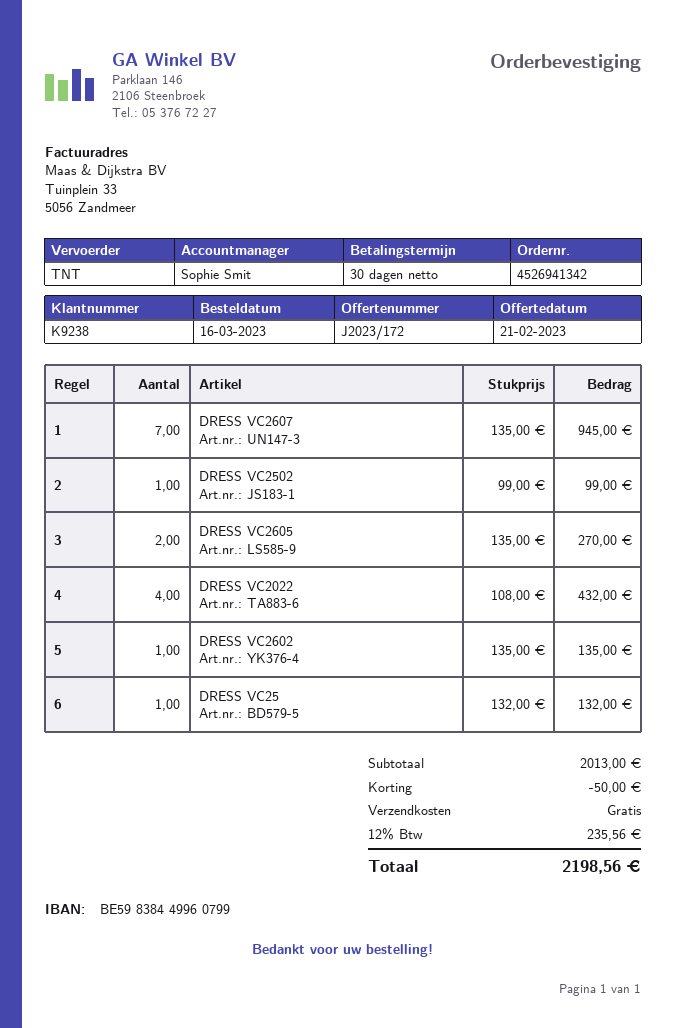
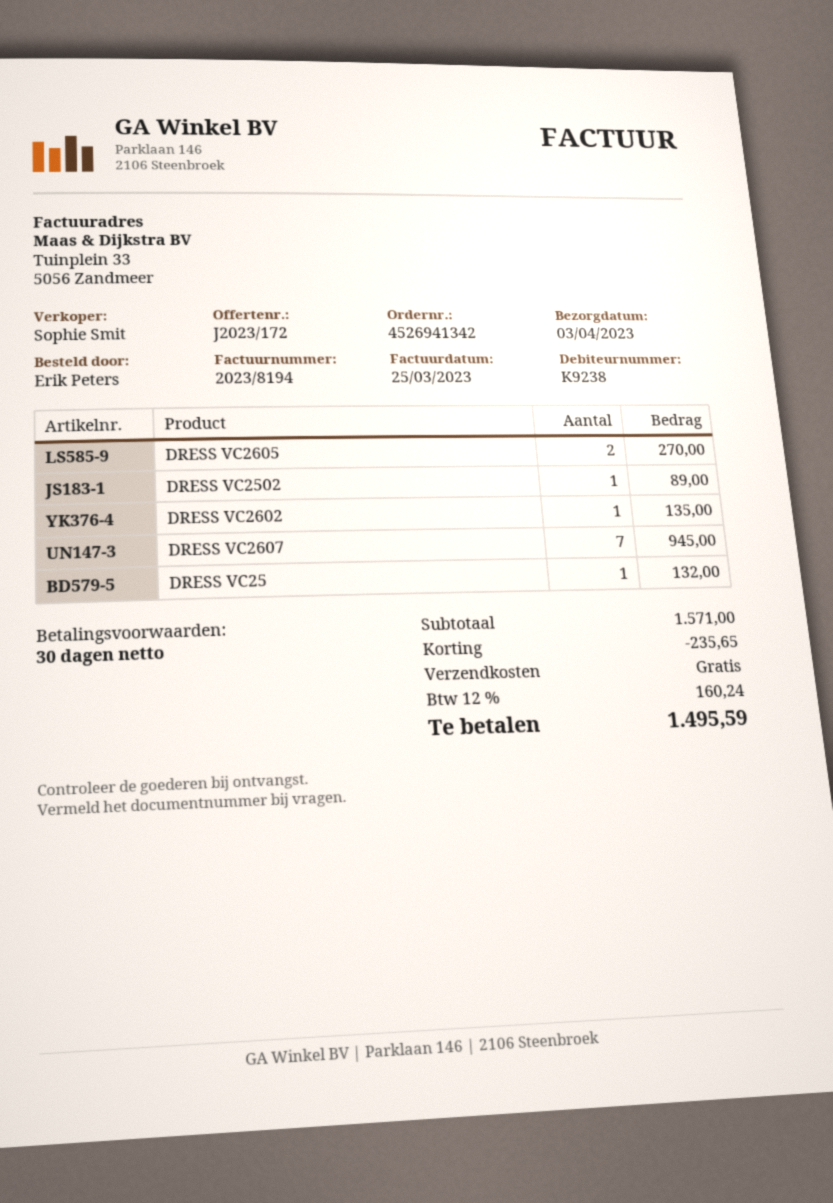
DRESS VC2502: 1 for 99.00 -> 1 for 89.00
DRESS VC2022: 4 for 432.00 -> none
subtotal: 2013.00 -> 1571.00
discount: 50.00 -> 235.65
tax: 12% = 235.56 -> 12% = 160.24
total: 2198.56 -> 1495.59

